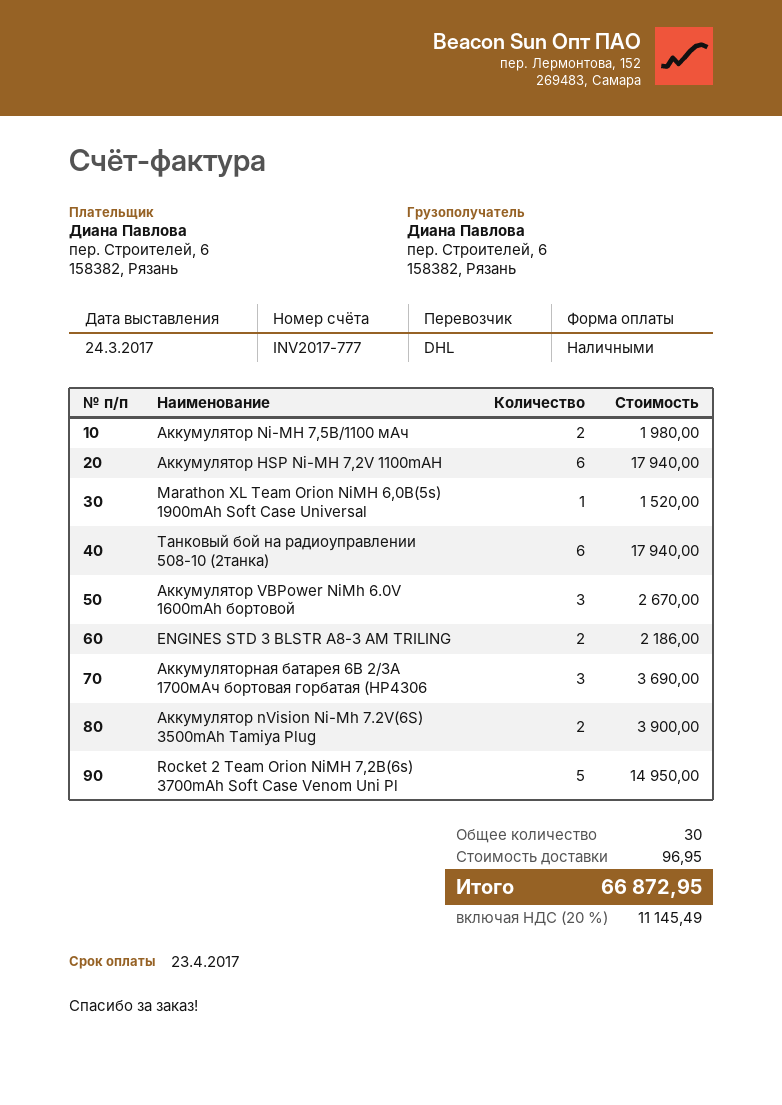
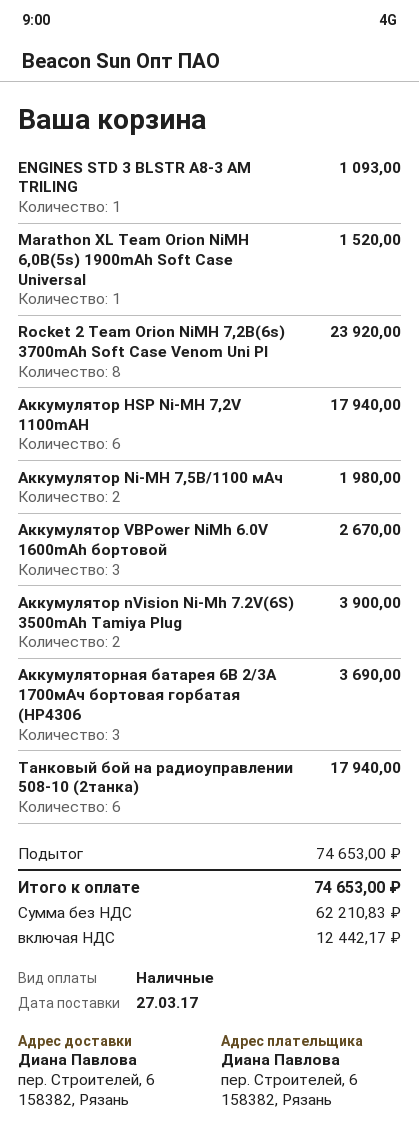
ENGINES STD 3 BLSTR A8-3 AM TRILING: 2 for 2186.00 -> 1 for 1093.00
Rocket 2 Team Orion NiMH 7,2В(6s) 3700mAh Soft Case Venom Uni Pl: 5 for 14950.00 -> 8 for 23920.00
shipping: 96.95 -> none
tax: 11145.49 -> 12442.17
total: 66872.95 -> 74653.00

